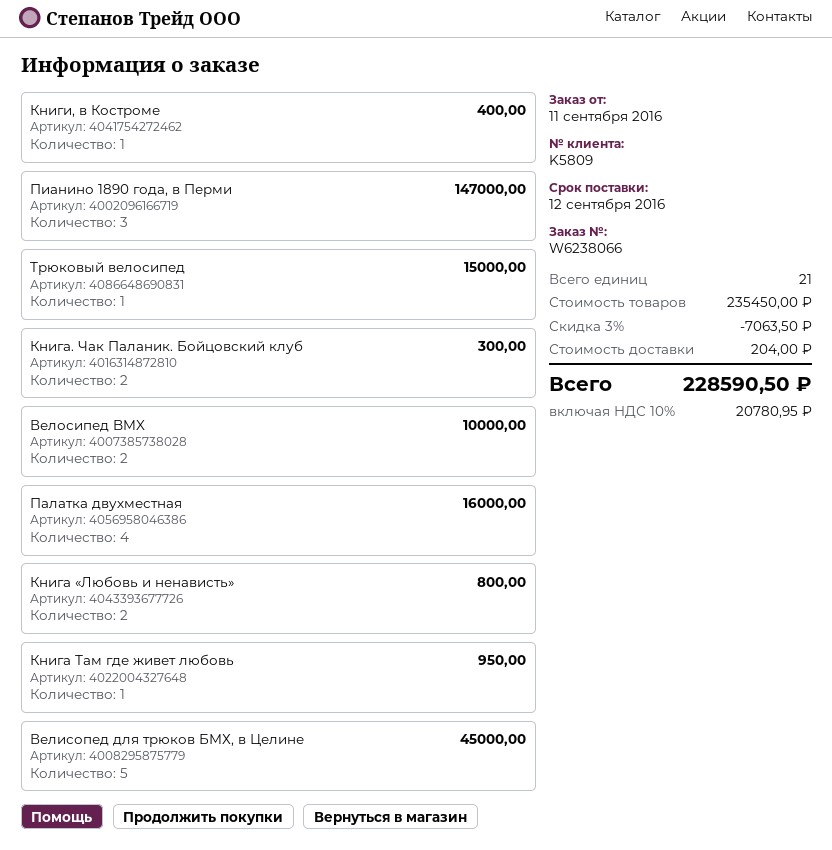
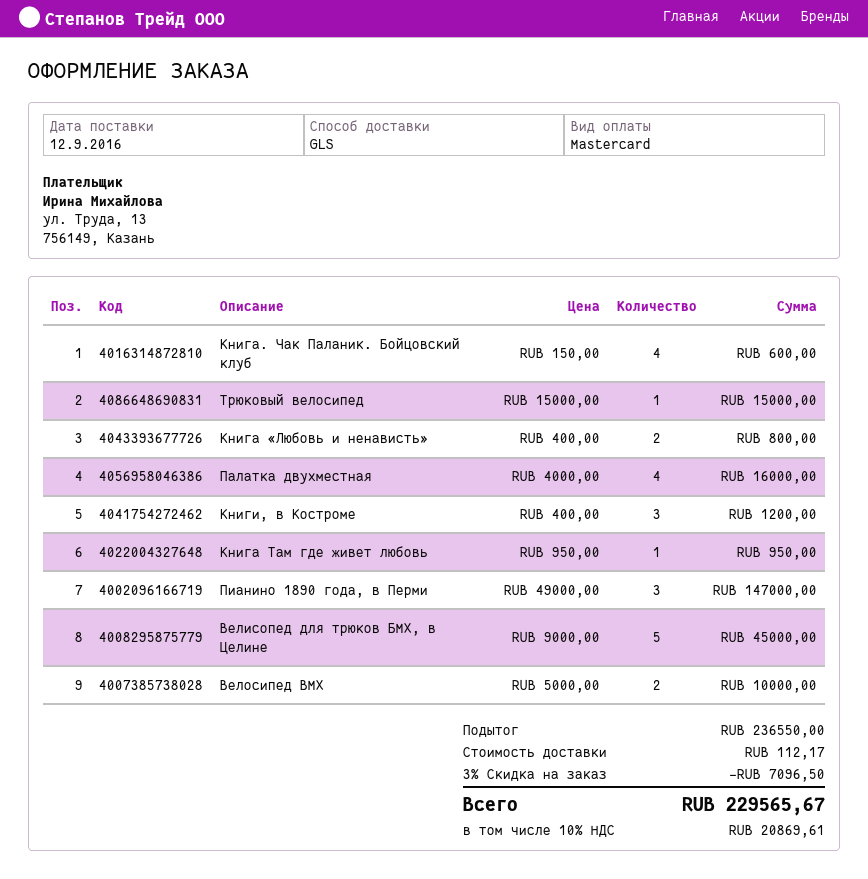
Книги, в Костроме: 1 for 400.00 -> 3 for 1200.00
Книга. Чак Паланик. Бойцовский клуб: 2 for 300.00 -> 4 for 600.00
subtotal: 235450.00 -> 236550.00
discount: 3% = 7063.50 -> 3% = 7096.50
shipping: 204.00 -> 112.17
tax: 10% = 20780.95 -> 10% = 20869.61
total: 228590.50 -> 229565.67

